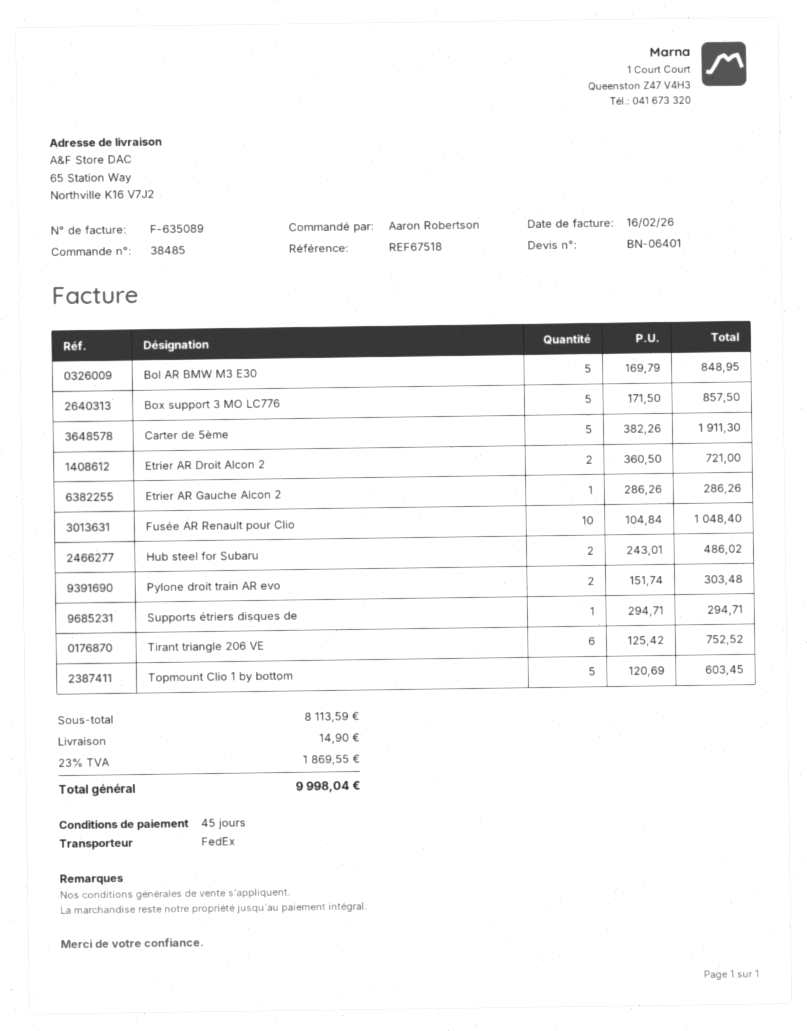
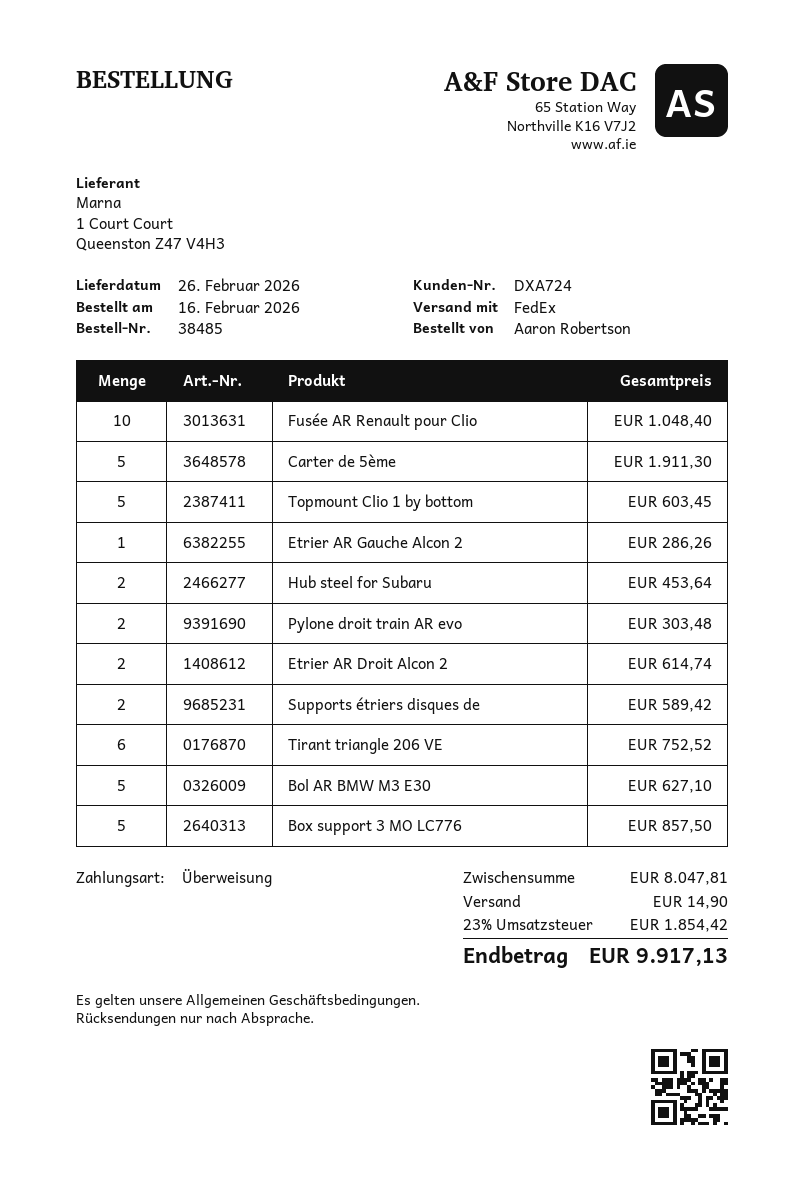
Bol AR BMW M3 E30: 5 for 848.95 -> 5 for 627.10
Etrier AR Droit Alcon 2: 2 for 721.00 -> 2 for 614.74
Hub steel for Subaru: 2 for 486.02 -> 2 for 453.64
Supports étriers disques de: 1 for 294.71 -> 2 for 589.42
subtotal: 8113.59 -> 8047.81
tax: 23% = 1869.55 -> 23% = 1854.42
total: 9998.04 -> 9917.13

